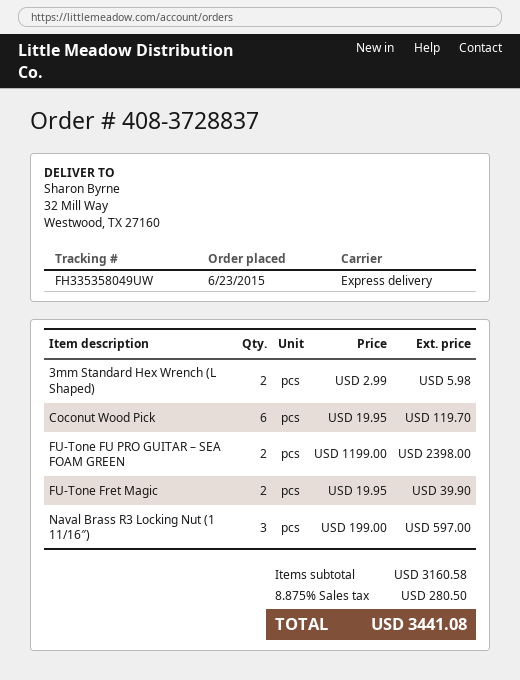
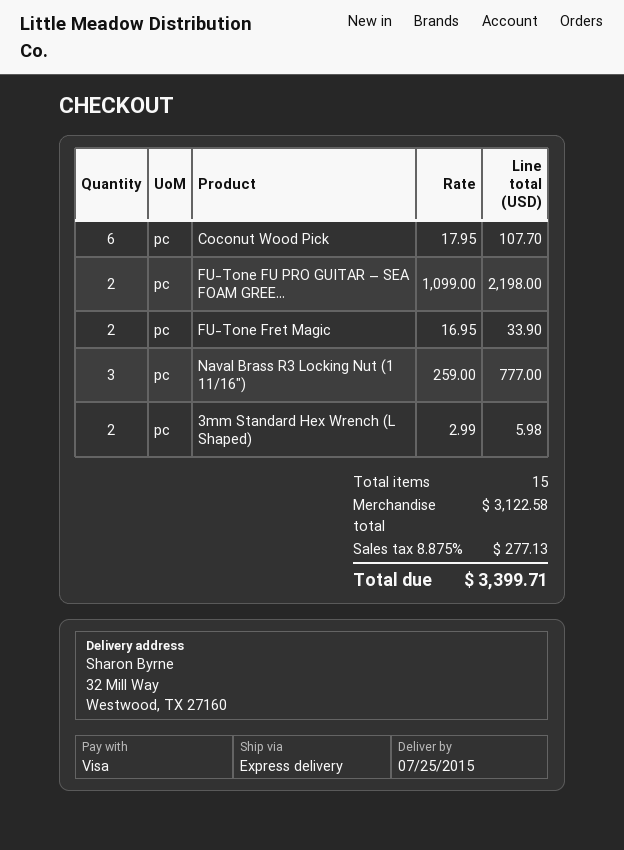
Coconut Wood Pick: 6 x 19.95 = 119.70 -> 6 x 17.95 = 107.70
FU-Tone FU PRO GUITAR – SEA FOAM GREEN: 2 x 1199.00 = 2398.00 -> 2 x 1099.00 = 2198.00
FU-Tone Fret Magic: 2 x 19.95 = 39.90 -> 2 x 16.95 = 33.90
Naval Brass R3 Locking Nut (1 11/16″): 3 x 199.00 = 597.00 -> 3 x 259.00 = 777.00
subtotal: 3160.58 -> 3122.58
tax: 8.875% = 280.50 -> 8.875% = 277.13
total: 3441.08 -> 3399.71

